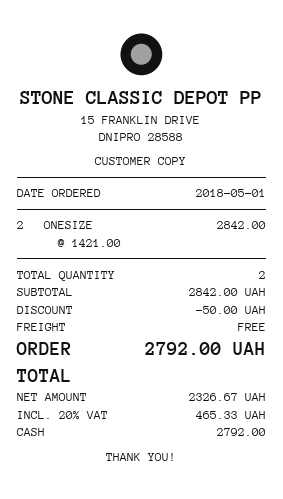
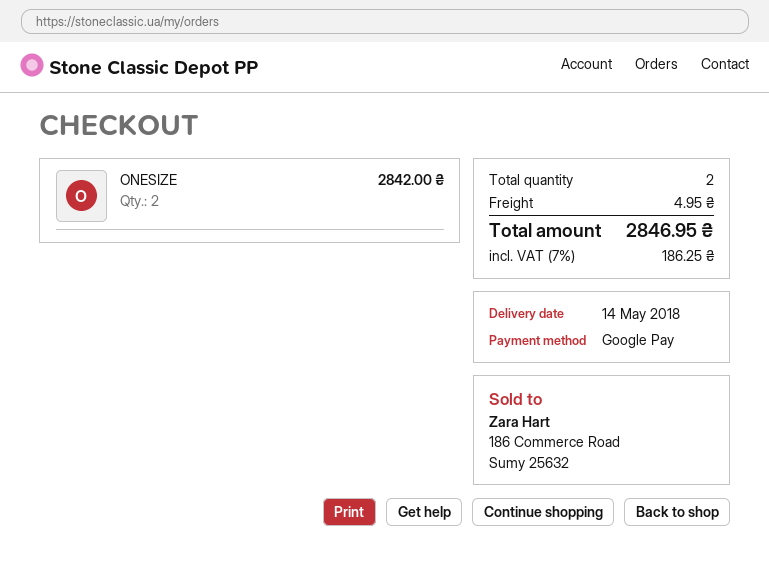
payment method: cash -> Google Pay
discount: 50.00 -> none
shipping: 0.00 -> 4.95
tax: 20% = 465.33 -> 7% = 186.25
total: 2792.00 -> 2846.95

